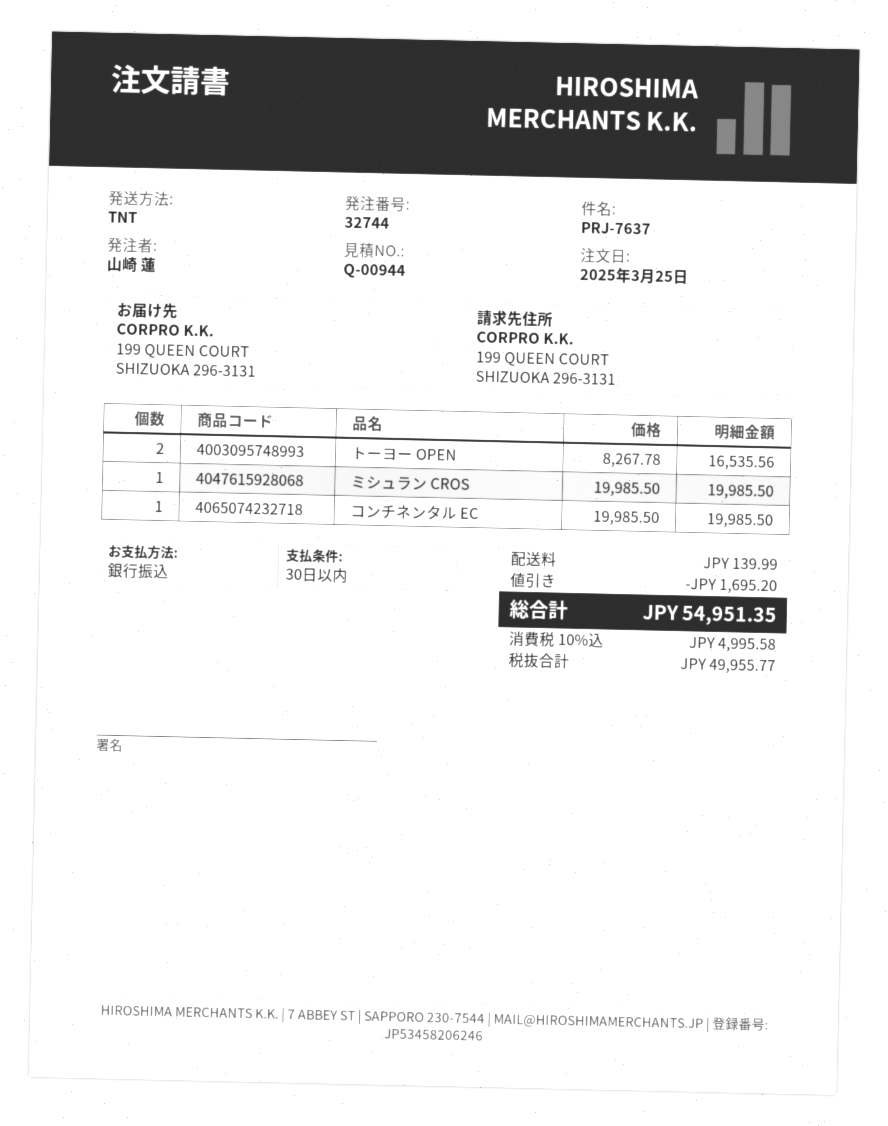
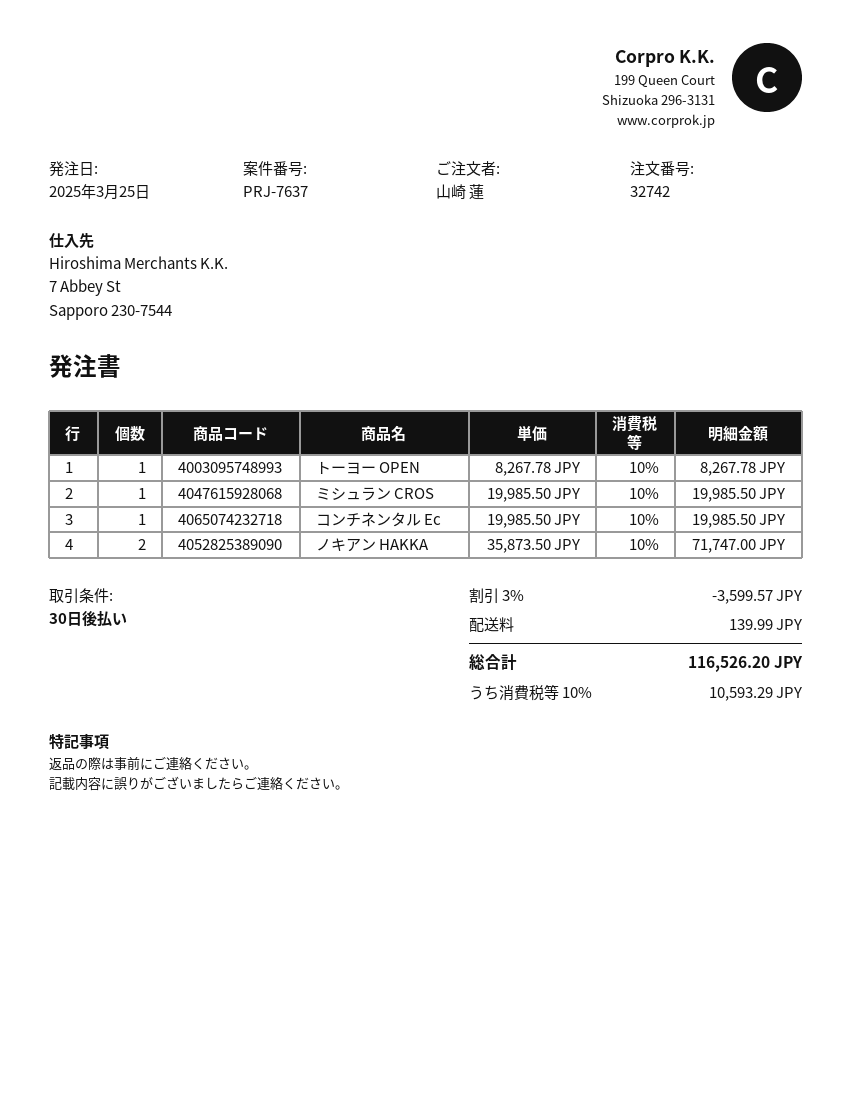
order number: 32744 -> 32742
トーヨー OPEN: 2 x 8267.78 = 16535.56 -> 1 x 8267.78 = 8267.78
ノキアン HAKKA: none -> 2 x 35873.50 = 71747.00
discount: 1695.20 -> 3599.57
tax: 10% = 4995.58 -> 10% = 10593.29
total: 54951.35 -> 116526.20

